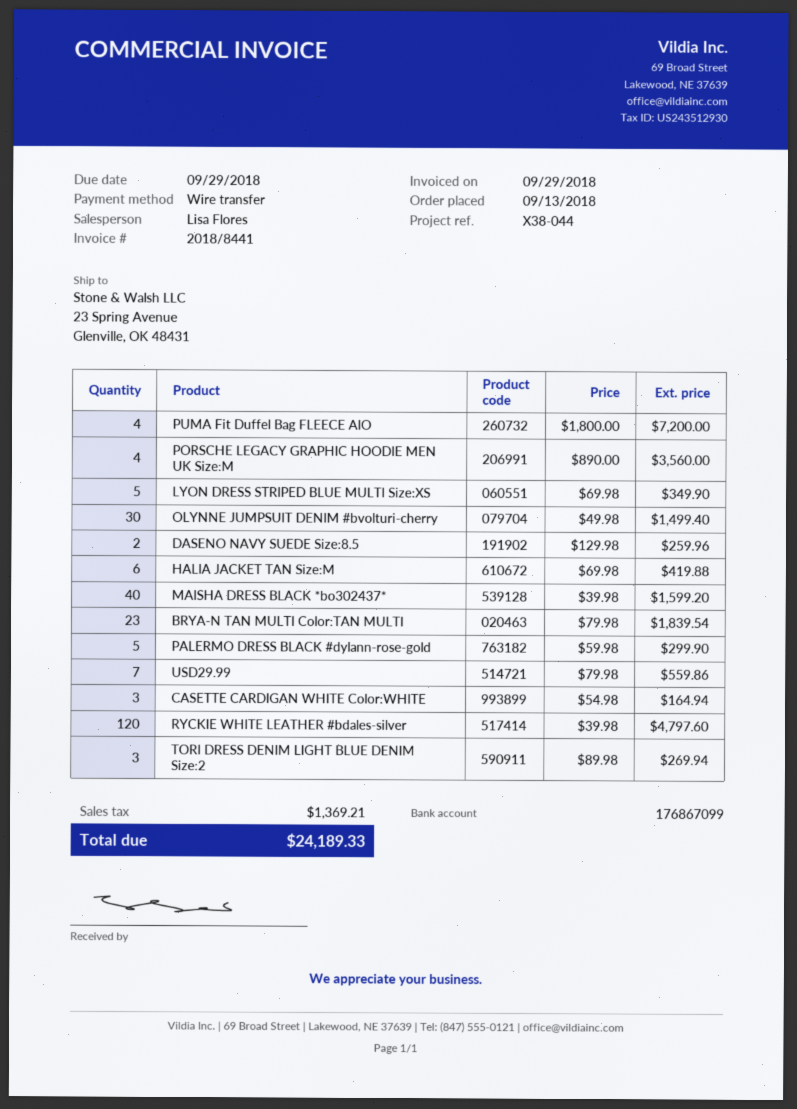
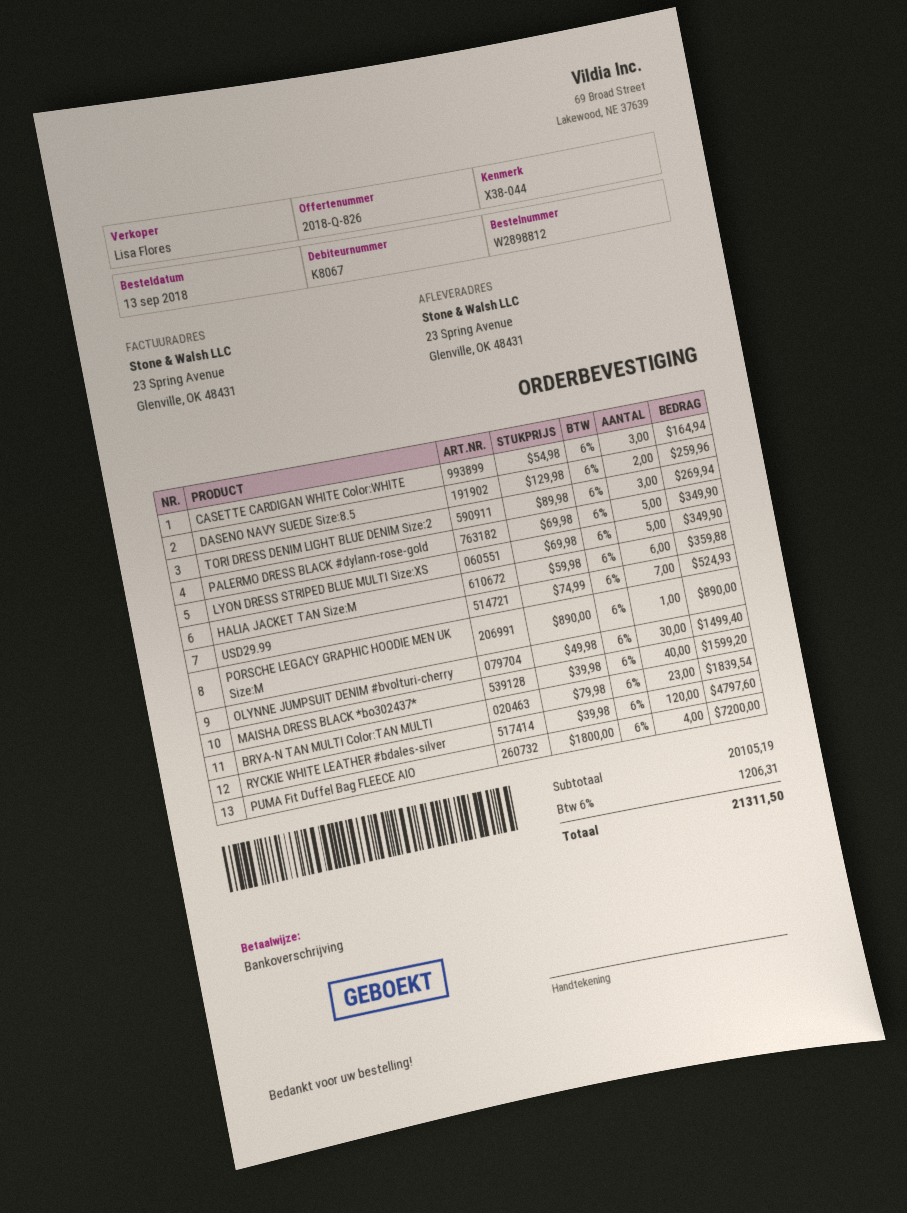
PORSCHE LEGACY GRAPHIC HOODIE MEN UK Size:M: 4 x 890.00 = 3560.00 -> 1 x 890.00 = 890.00
HALIA JACKET TAN Size:M: 6 x 69.98 = 419.88 -> 6 x 59.98 = 359.88
PALERMO DRESS BLACK #dylann-rose-gold: 5 x 59.98 = 299.90 -> 5 x 69.98 = 349.90
USD29.99: 7 x 79.98 = 559.86 -> 7 x 74.99 = 524.93
tax: 1369.21 -> 1206.31
total: 24189.33 -> 21311.50

